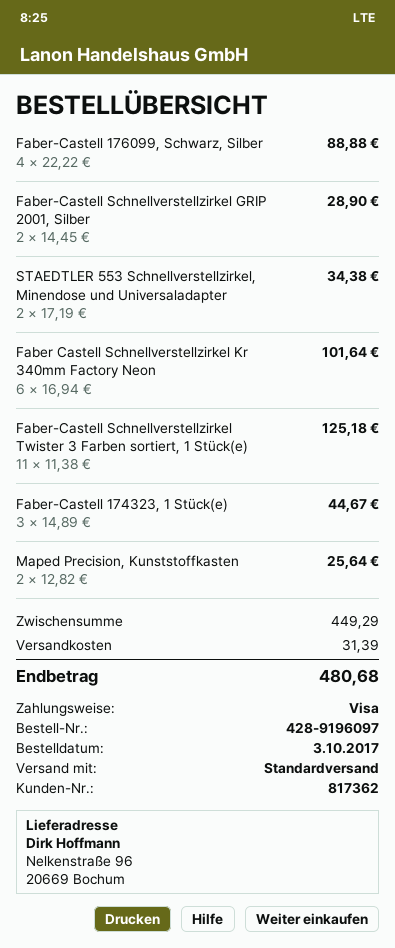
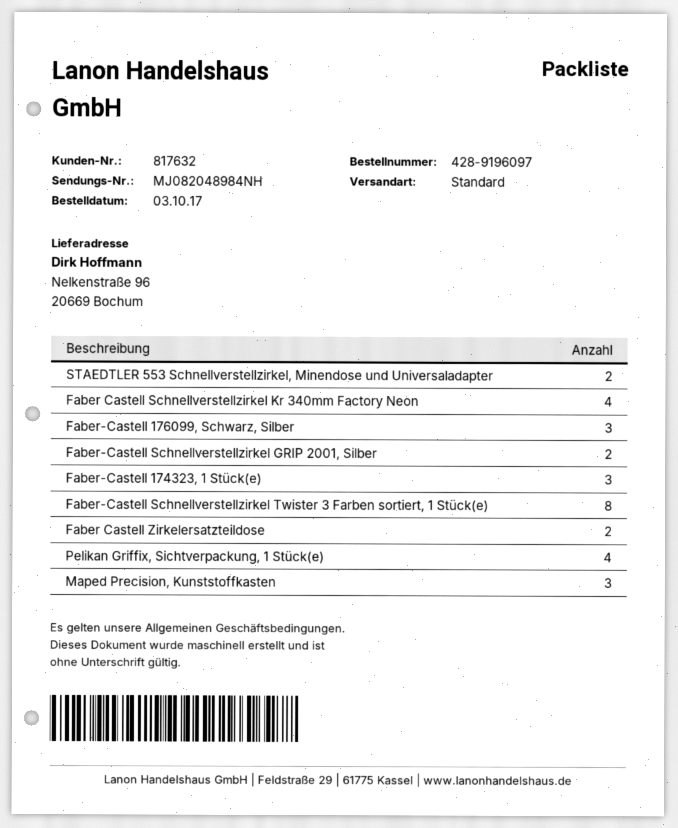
customer number: 817362 -> 817632
Faber-Castell 176099, Schwarz, Silber: 4 -> 3
Faber Castell Schnellverstellzirkel Kr 340mm Factory Neon: 6 -> 4
Faber-Castell Schnellverstellzirkel Twister 3 Farben sortiert, 1 Stück(e): 11 -> 8
Maped Precision, Kunststoffkasten: 2 -> 3
Faber Castell Zirkelersatzteildose: none -> 2
Pelikan Griffix, Sichtverpackung, 1 Stück(e): none -> 4

